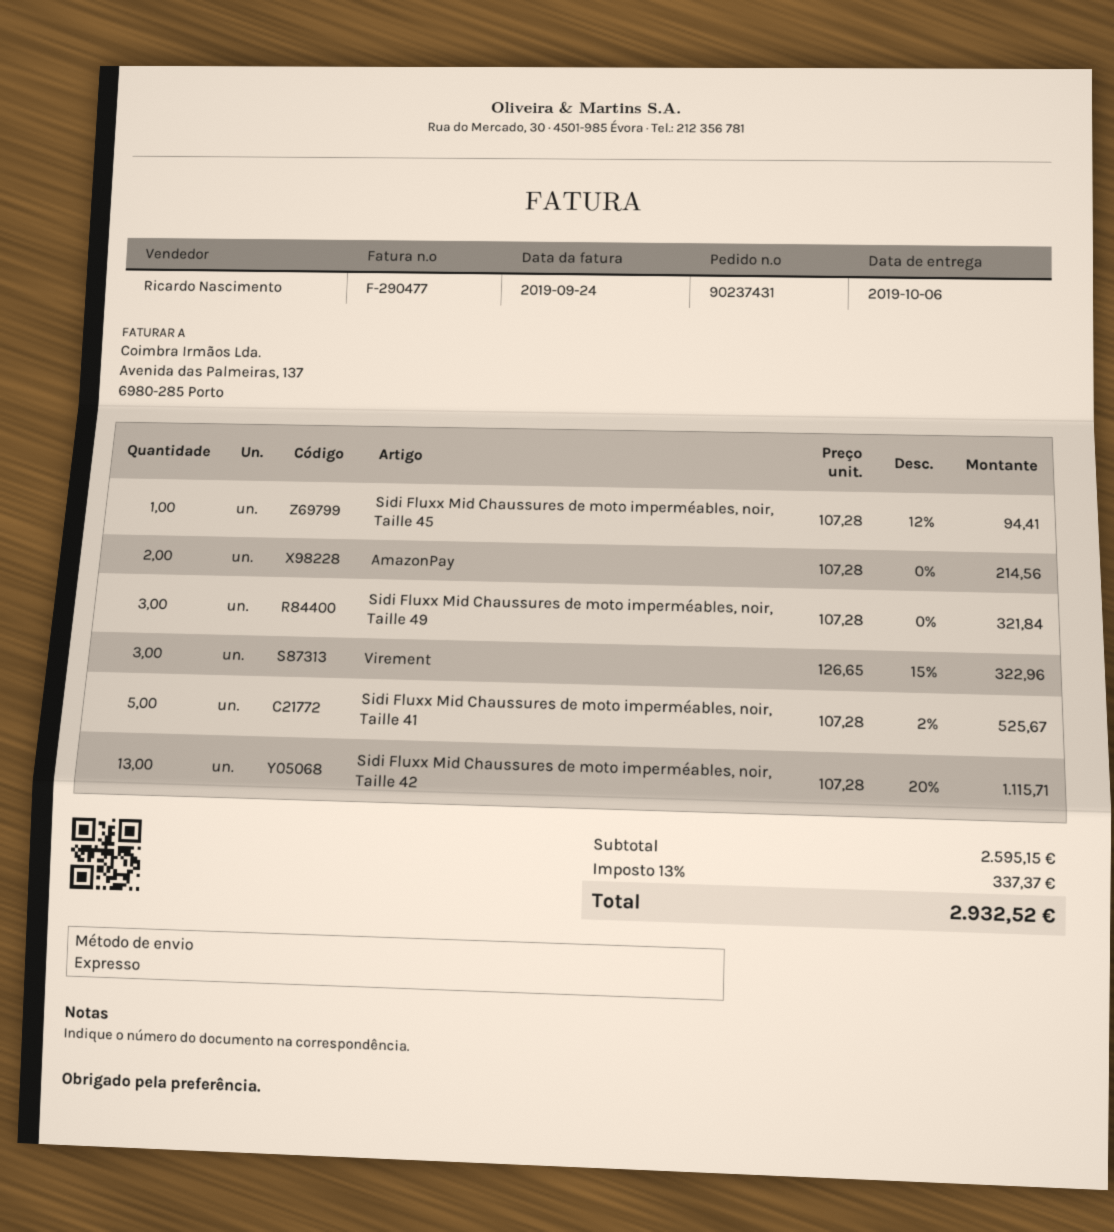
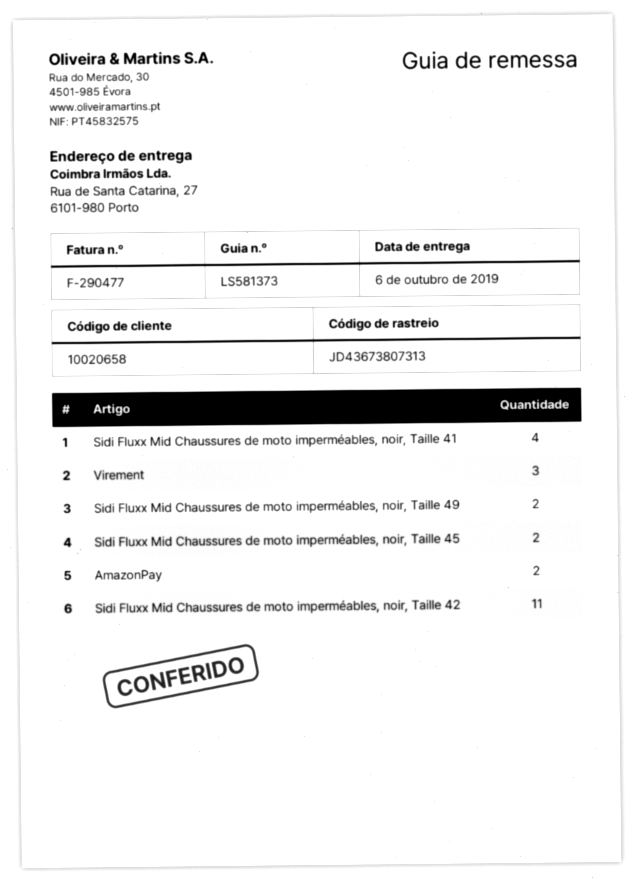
Sidi Fluxx Mid Chaussures de moto imperméables, noir, Taille 45: 1 -> 2
Sidi Fluxx Mid Chaussures de moto imperméables, noir, Taille 49: 3 -> 2
Sidi Fluxx Mid Chaussures de moto imperméables, noir, Taille 41: 5 -> 4
Sidi Fluxx Mid Chaussures de moto imperméables, noir, Taille 42: 13 -> 11

